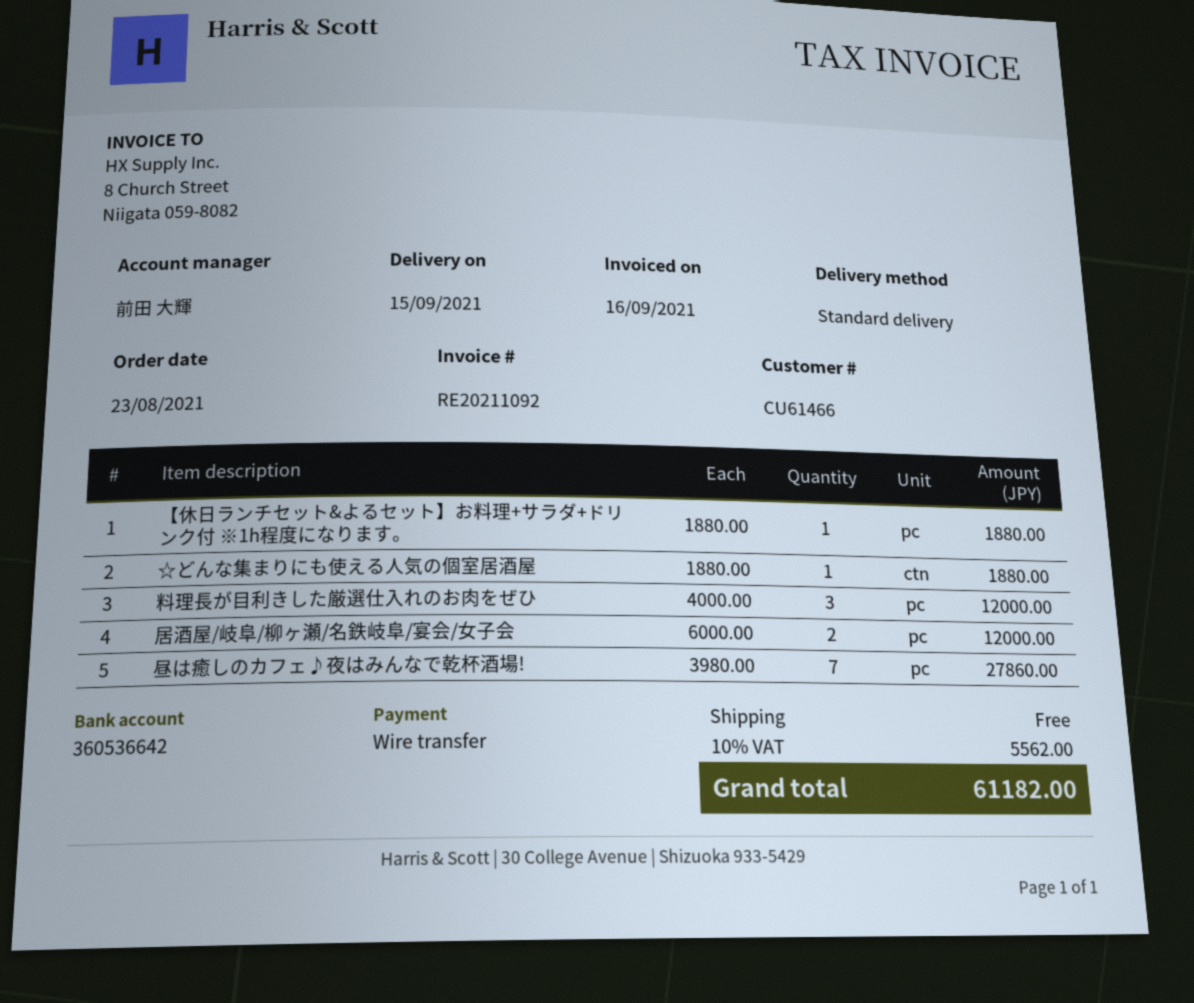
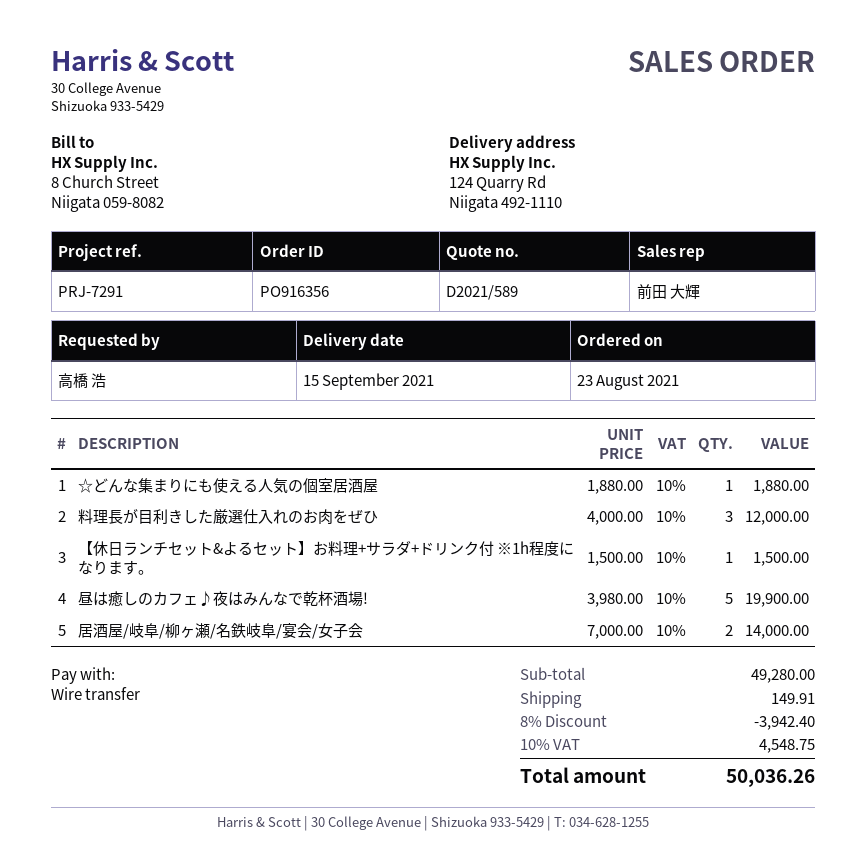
【休日ランチセット&よるセット】お料理+サラダ+ドリンク付 ※1h程度になります。: 1 x 1880.00 = 1880.00 -> 1 x 1500.00 = 1500.00
居酒屋/岐阜/柳ヶ瀬/名鉄岐阜/宴会/女子会: 2 x 6000.00 = 12000.00 -> 2 x 7000.00 = 14000.00
昼は癒しのカフェ♪夜はみんなで乾杯酒場!: 7 x 3980.00 = 27860.00 -> 5 x 3980.00 = 19900.00
discount: none -> 8% = 3942.40
shipping: 0.00 -> 149.91
tax: 10% = 5562.00 -> 10% = 4548.75
total: 61182.00 -> 50036.26

